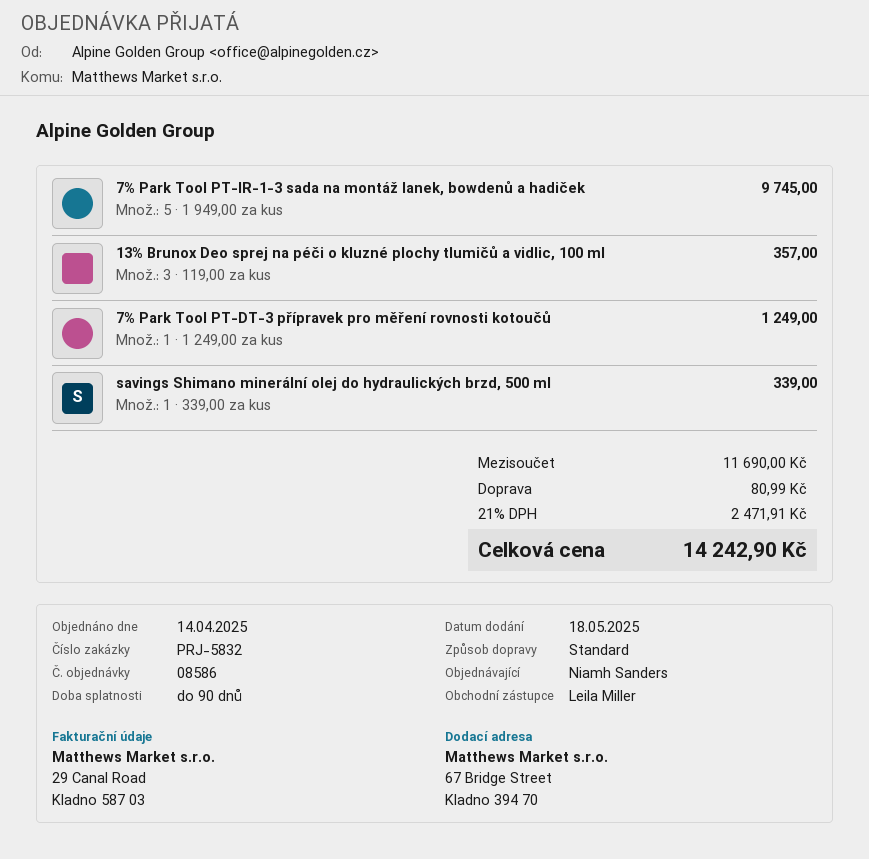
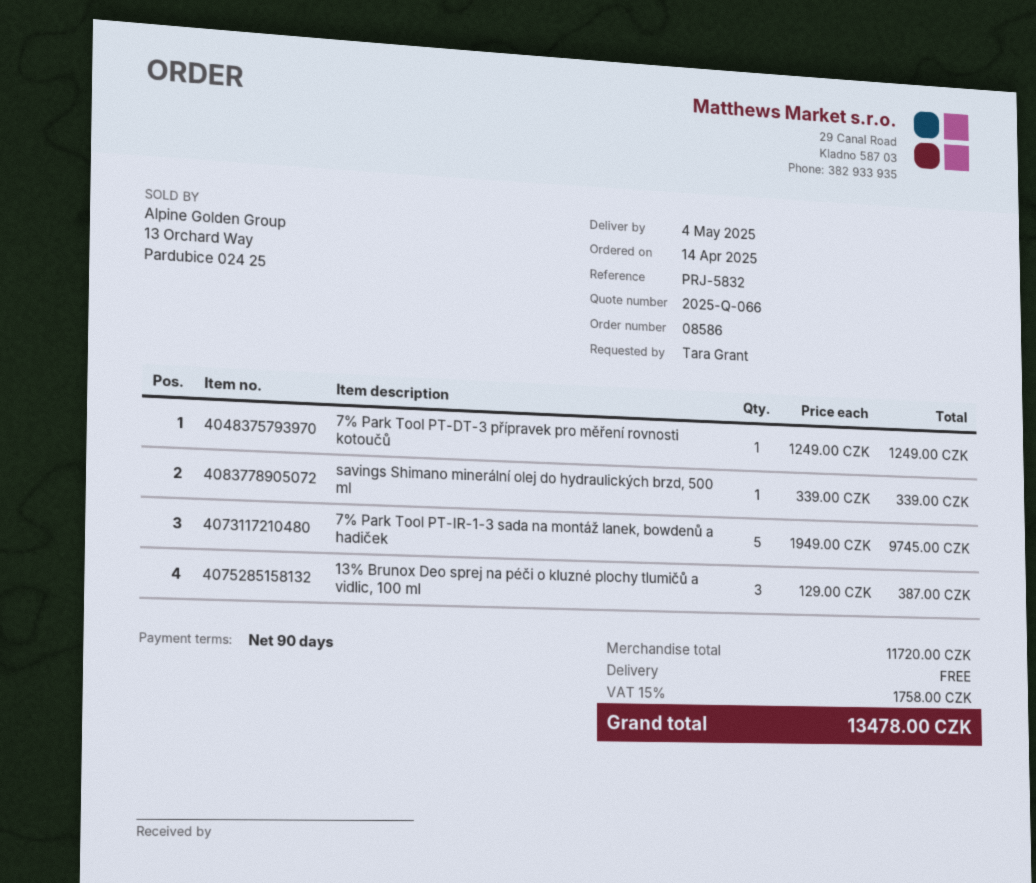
delivery date: 2025-05-18 -> 2025-05-04
ordered by: Niamh Sanders -> Tara Grant
13% Brunox Deo sprej na péči o kluzné plochy tlumičů a vidlic, 100 ml: 3 x 119.00 = 357.00 -> 3 x 129.00 = 387.00
subtotal: 11690.00 -> 11720.00
shipping: 80.99 -> 0.00
tax: 21% = 2471.91 -> 15% = 1758.00
total: 14242.90 -> 13478.00

